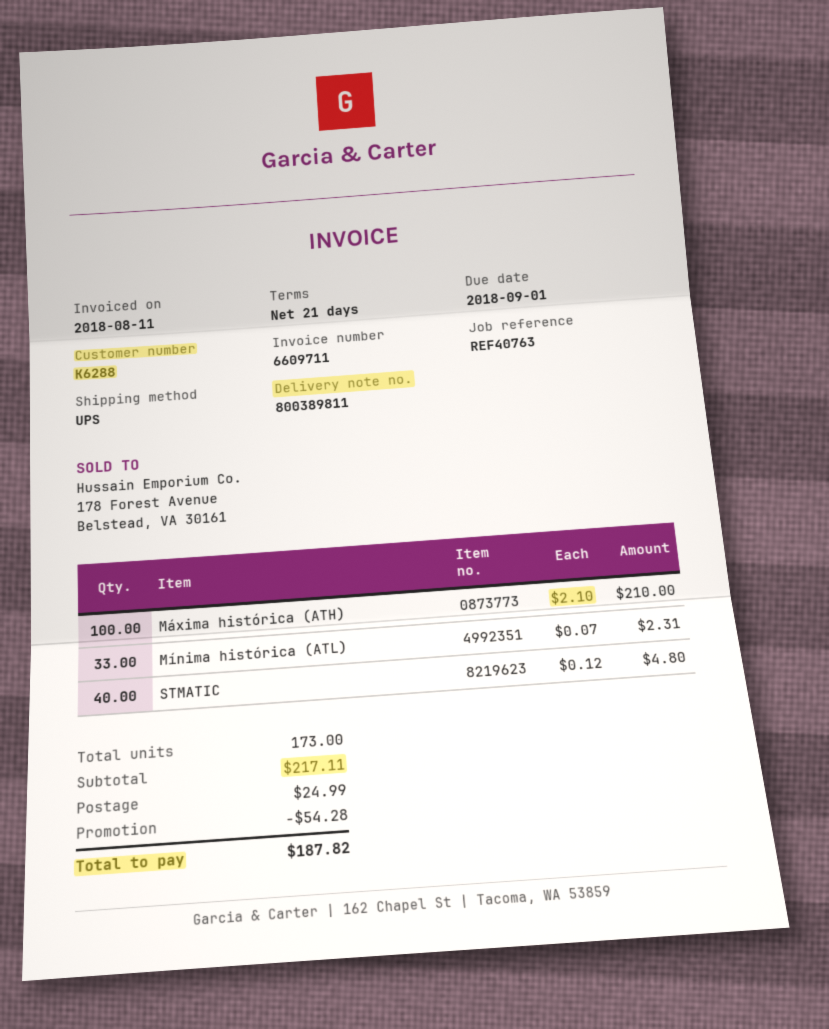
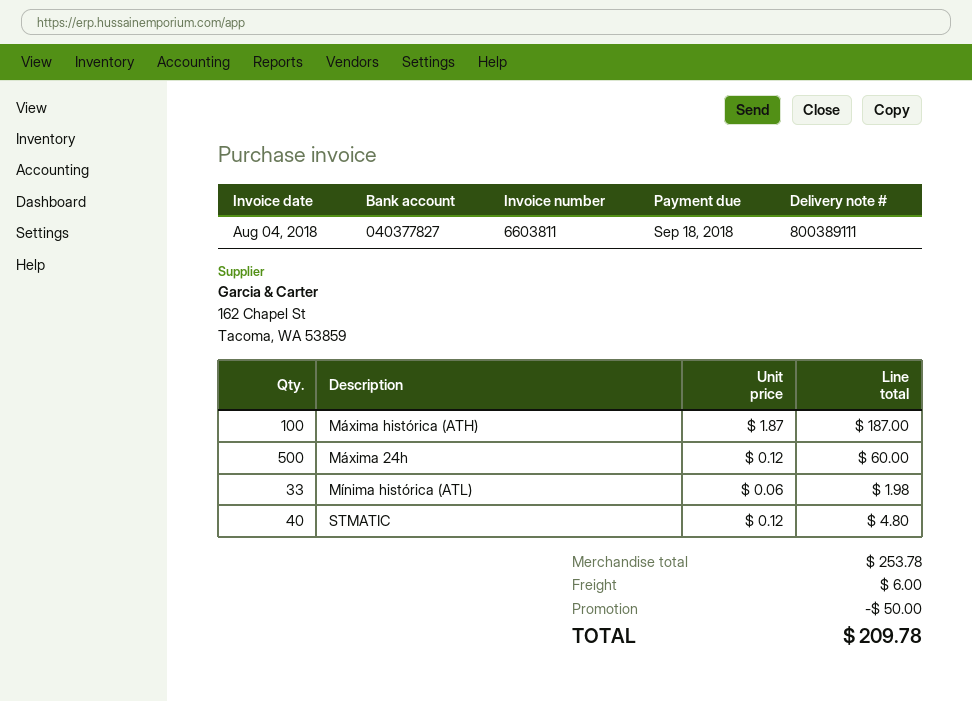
delivery note number: 800389811 -> 800389111
invoice number: 6609711 -> 6603811
invoice date: 2018-08-11 -> 2018-08-04
due date: 2018-09-01 -> 2018-09-18
Máxima histórica (ATH): 100 x 2.10 = 210.00 -> 100 x 1.87 = 187.00
Mínima histórica (ATL): 33 x 0.07 = 2.31 -> 33 x 0.06 = 1.98
Máxima 24h: none -> 500 x 0.12 = 60.00
subtotal: 217.11 -> 253.78
discount: 54.28 -> 50.00
shipping: 24.99 -> 6.00
total: 187.82 -> 209.78

